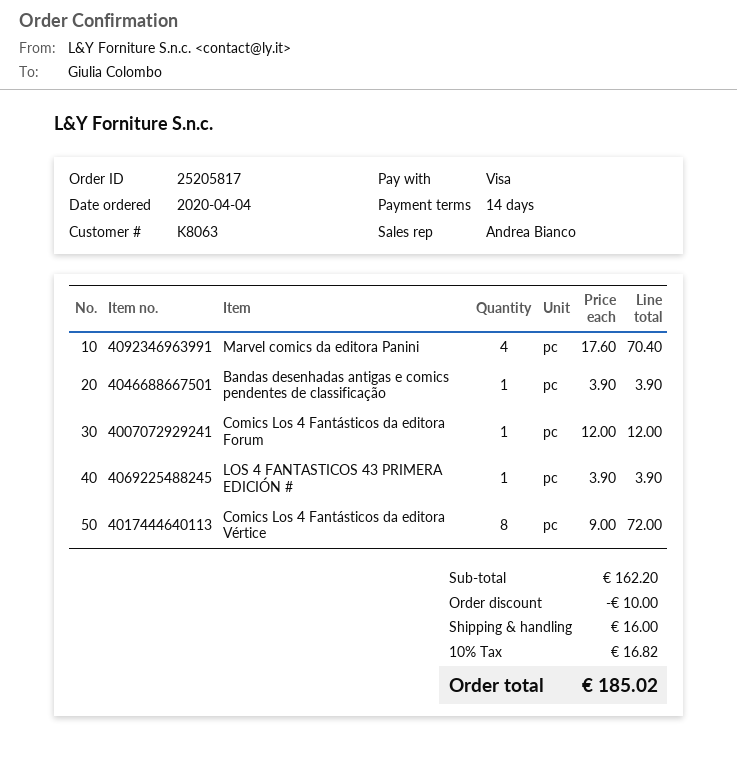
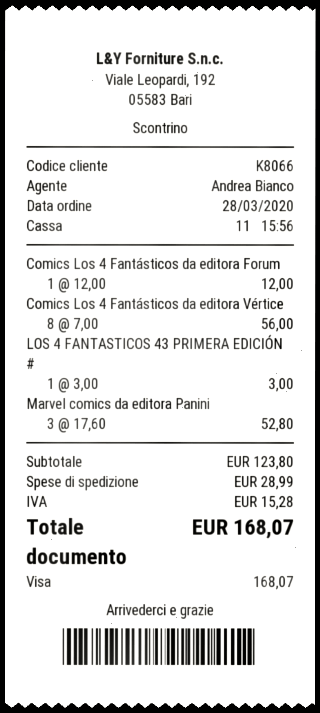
order date: 2020-04-04 -> 2020-03-28
customer number: K8063 -> K8066
Marvel comics da editora Panini: 4 x 17.60 = 70.40 -> 3 x 17.60 = 52.80
Bandas desenhadas antigas e comics pendentes de classificação: 1 x 3.90 = 3.90 -> none
LOS 4 FANTASTICOS 43 PRIMERA EDICIÓN #: 1 x 3.90 = 3.90 -> 1 x 3.00 = 3.00
Comics Los 4 Fantásticos da editora Vértice: 8 x 9.00 = 72.00 -> 8 x 7.00 = 56.00
subtotal: 162.20 -> 123.80
discount: 10.00 -> none
shipping: 16.00 -> 28.99
tax: 16.82 -> 15.28
total: 185.02 -> 168.07

